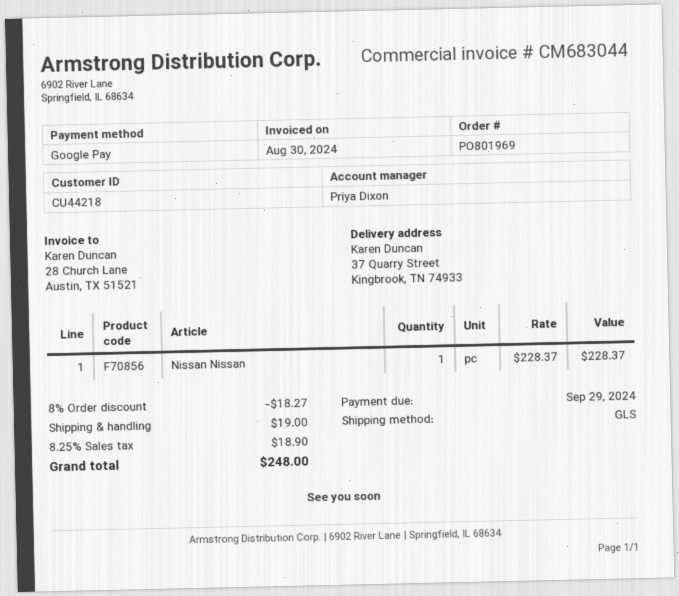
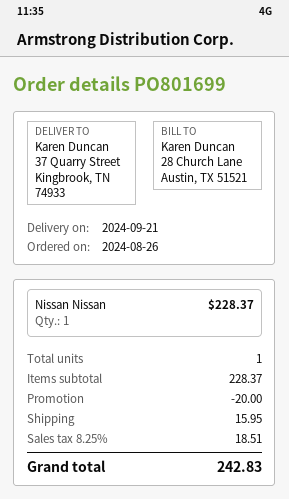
order number: PO801969 -> PO801699
discount: 18.27 -> 20.00
shipping: 19.00 -> 15.95
tax: 8.25% = 18.90 -> 8.25% = 18.51
total: 248.00 -> 242.83

